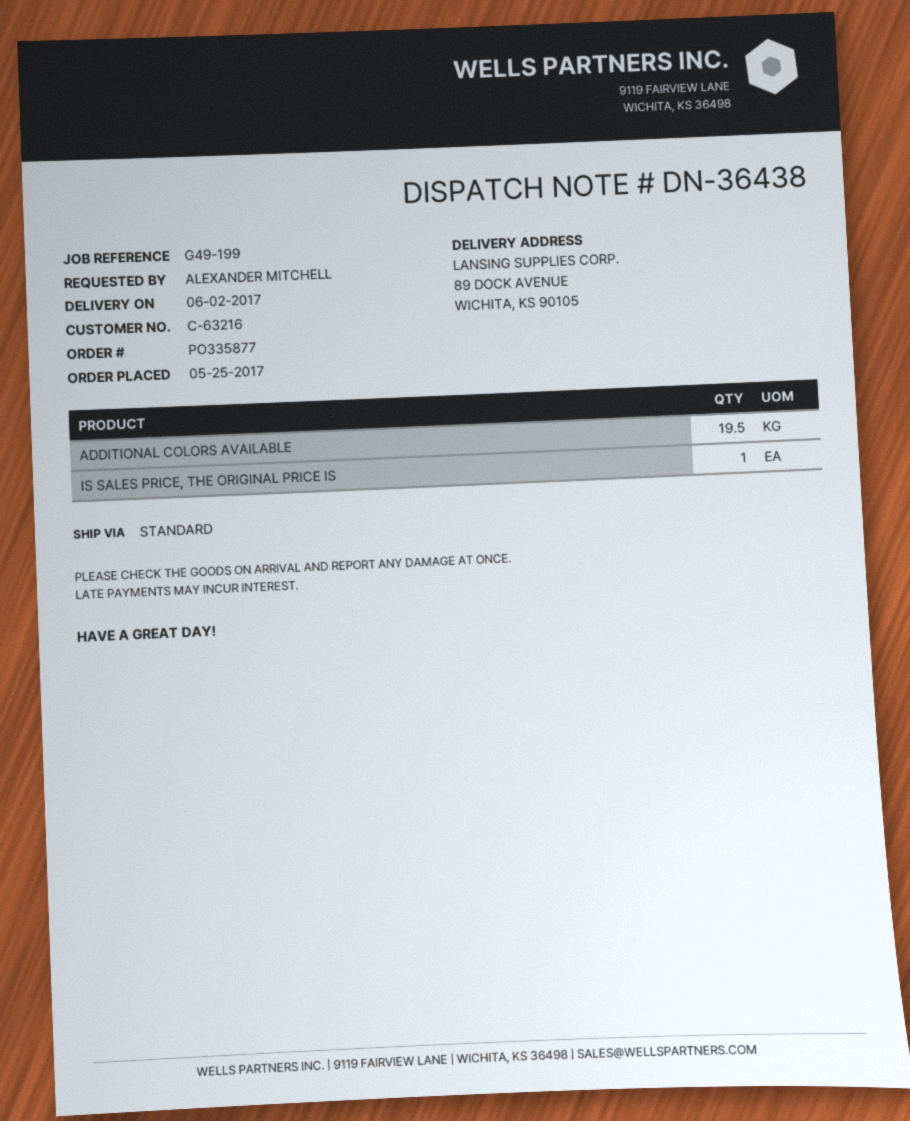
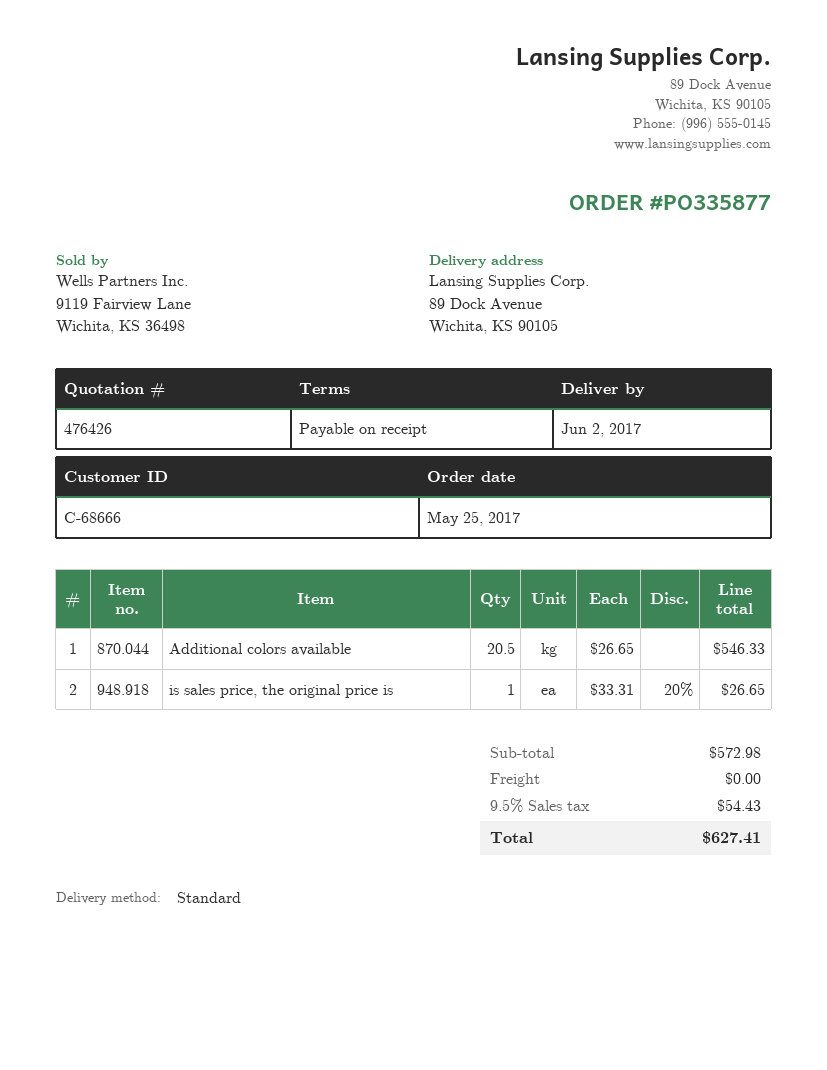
customer number: C-63216 -> C-68666
ADDITIONAL COLORS AVAILABLE: 19.5 -> 20.5

